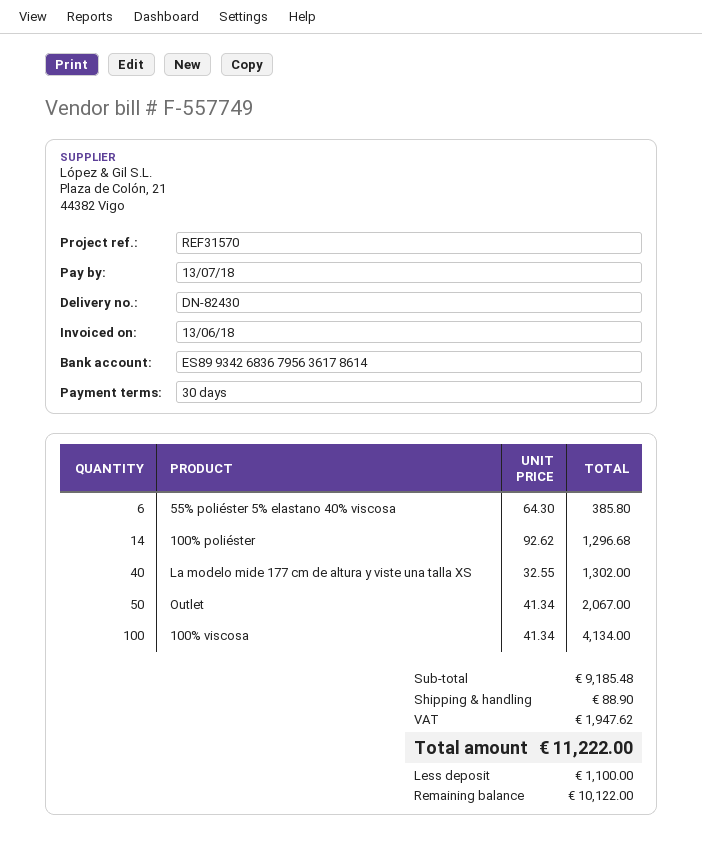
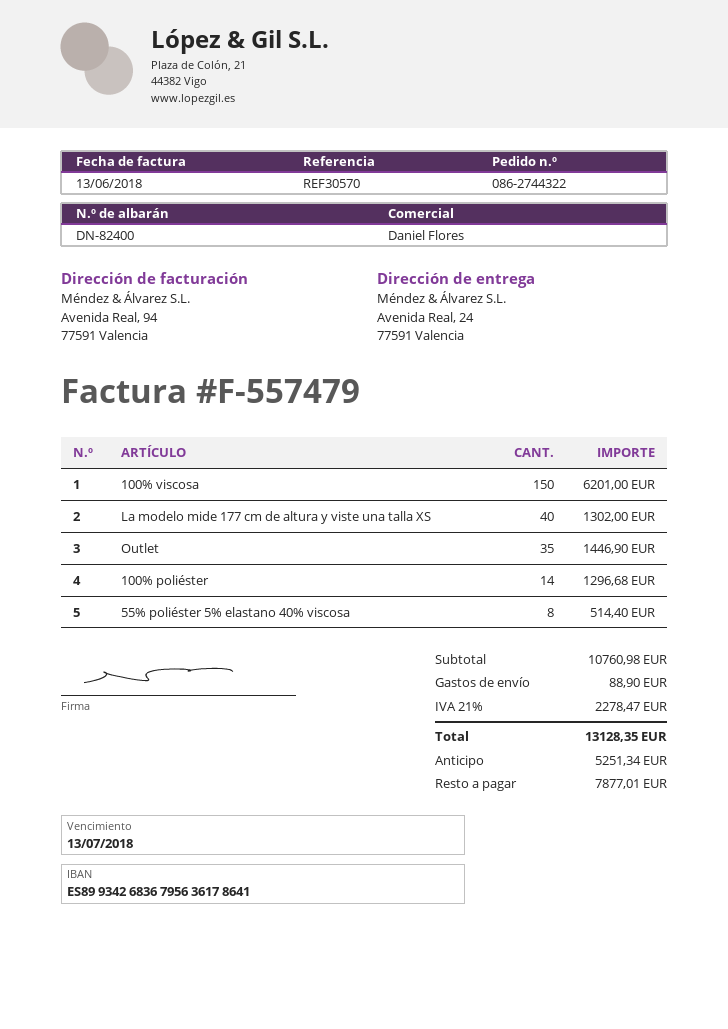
delivery note number: DN-82430 -> DN-82400
invoice number: F-557749 -> F-557479
reference: REF31570 -> REF30570
bank account: ES8993426836795636178614 -> ES8993426836795636178641
55% poliéster 5% elastano 40% viscosa: 6 for 385.80 -> 8 for 514.40
Outlet: 50 for 2067.00 -> 35 for 1446.90
100% viscosa: 100 for 4134.00 -> 150 for 6201.00
subtotal: 9185.48 -> 10760.98
tax: 1947.62 -> 2278.47
total: 11222.00 -> 13128.35
deposit: 1100.00 -> 5251.34
balance: 10122.00 -> 7877.01

